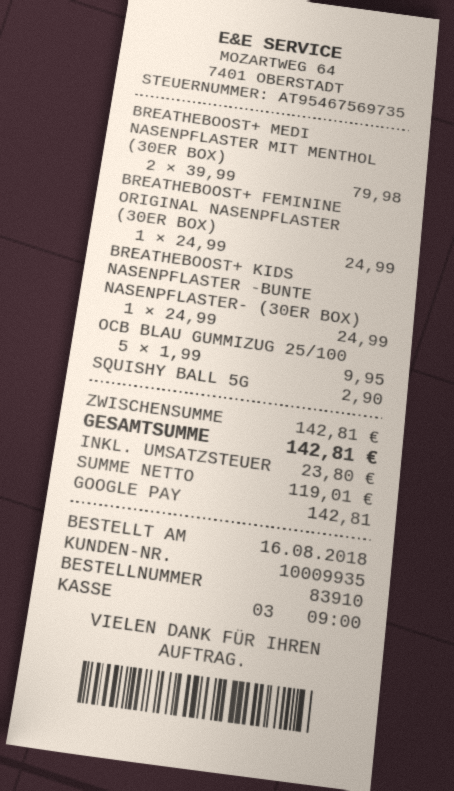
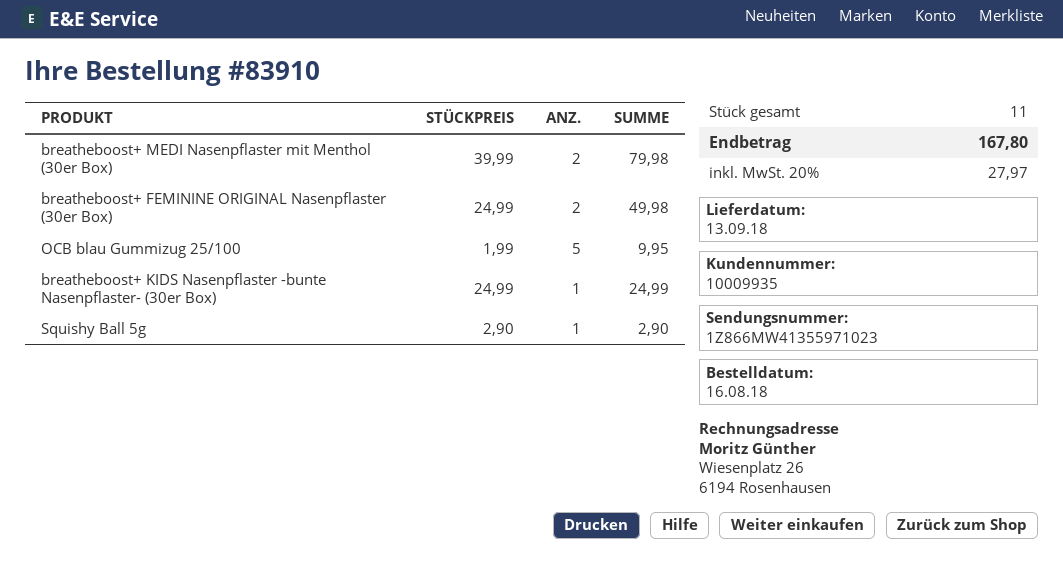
BREATHEBOOST+ FEMININE ORIGINAL NASENPFLASTER (30ER BOX): 1 x 24.99 = 24.99 -> 2 x 24.99 = 49.98
tax: 23.80 -> 27.97
total: 142.81 -> 167.80

